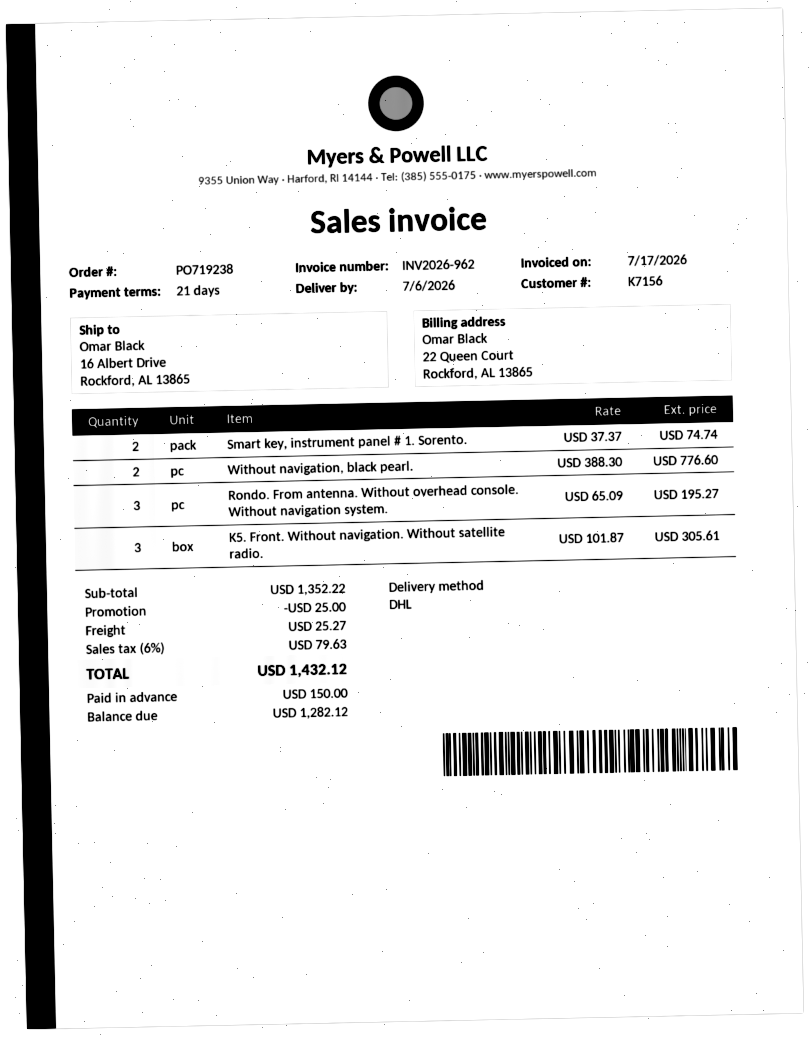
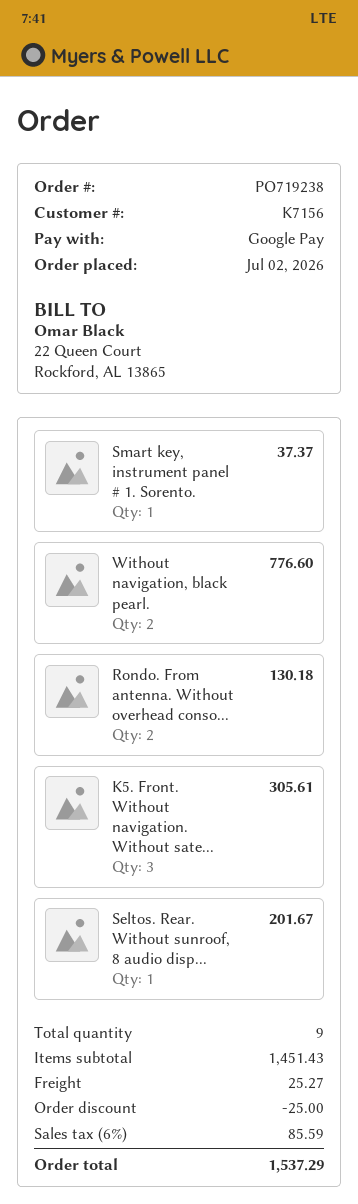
Smart key, instrument panel # 1. Sorento.: 2 for 74.74 -> 1 for 37.37
Rondo. From antenna. Without overhead console. Without navigation system.: 3 for 195.27 -> 2 for 130.18
Seltos. Rear. Without sunroof, 8 audio disp...: none -> 1 for 201.67
subtotal: 1352.22 -> 1451.43
tax: 6% = 79.63 -> 6% = 85.59
total: 1432.12 -> 1537.29

